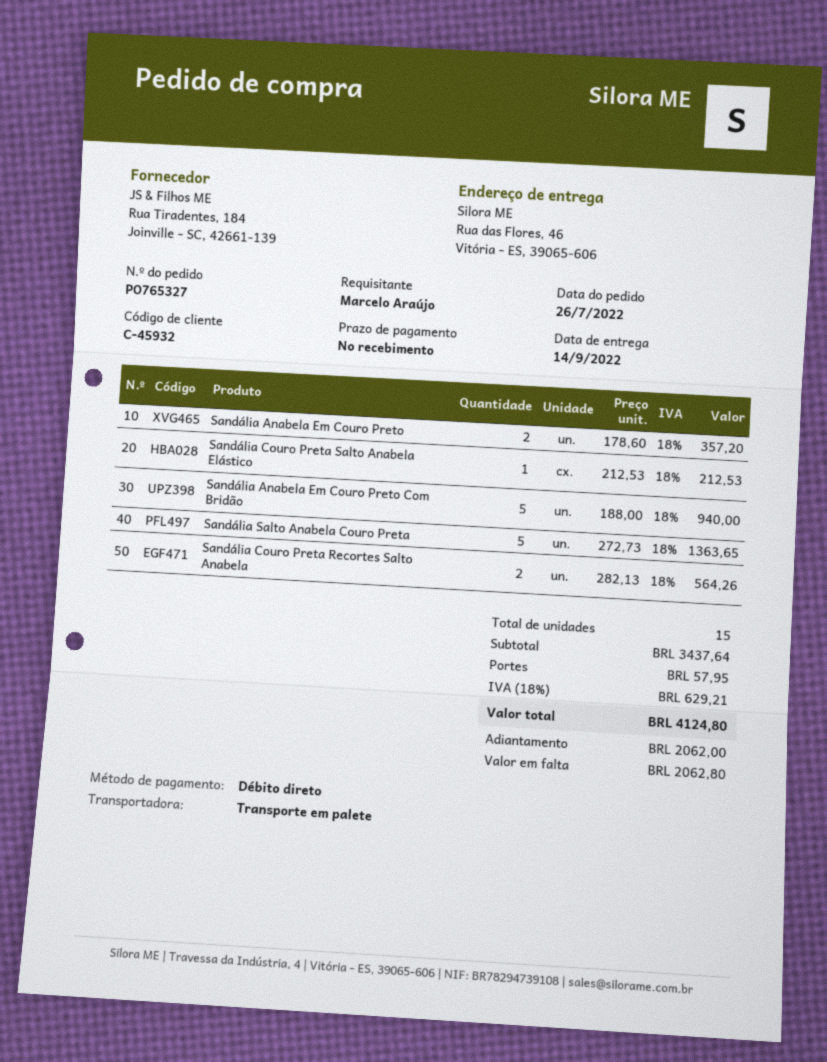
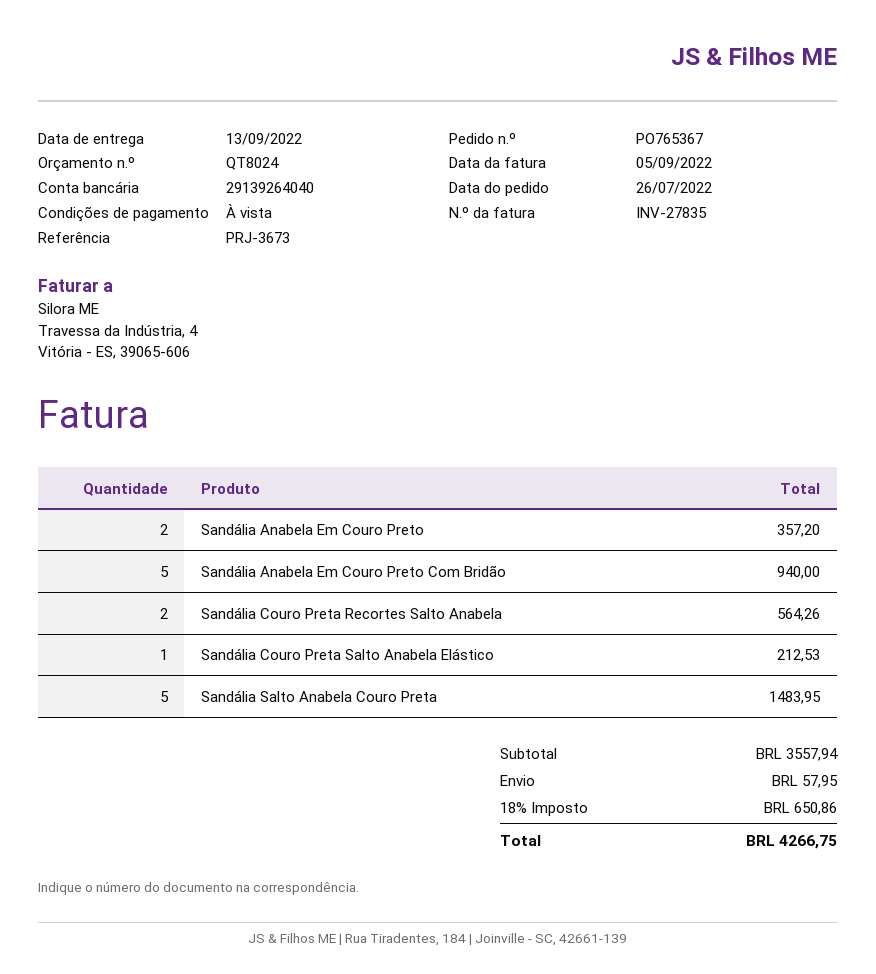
order number: PO765327 -> PO765367
delivery date: 2022-09-14 -> 2022-09-13
Sandália Salto Anabela Couro Preta: 5 for 1363.65 -> 5 for 1483.95
subtotal: 3437.64 -> 3557.94
tax: 18% = 629.21 -> 18% = 650.86
total: 4124.80 -> 4266.75

